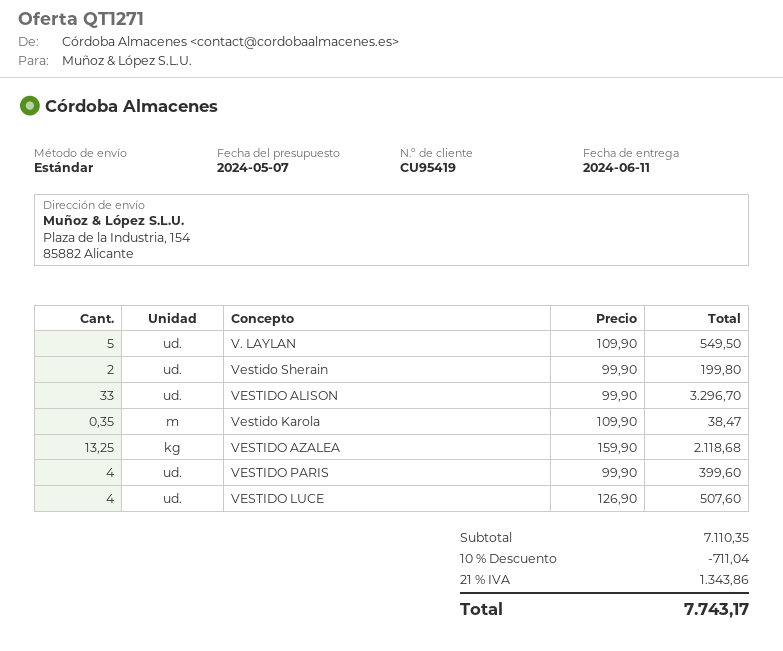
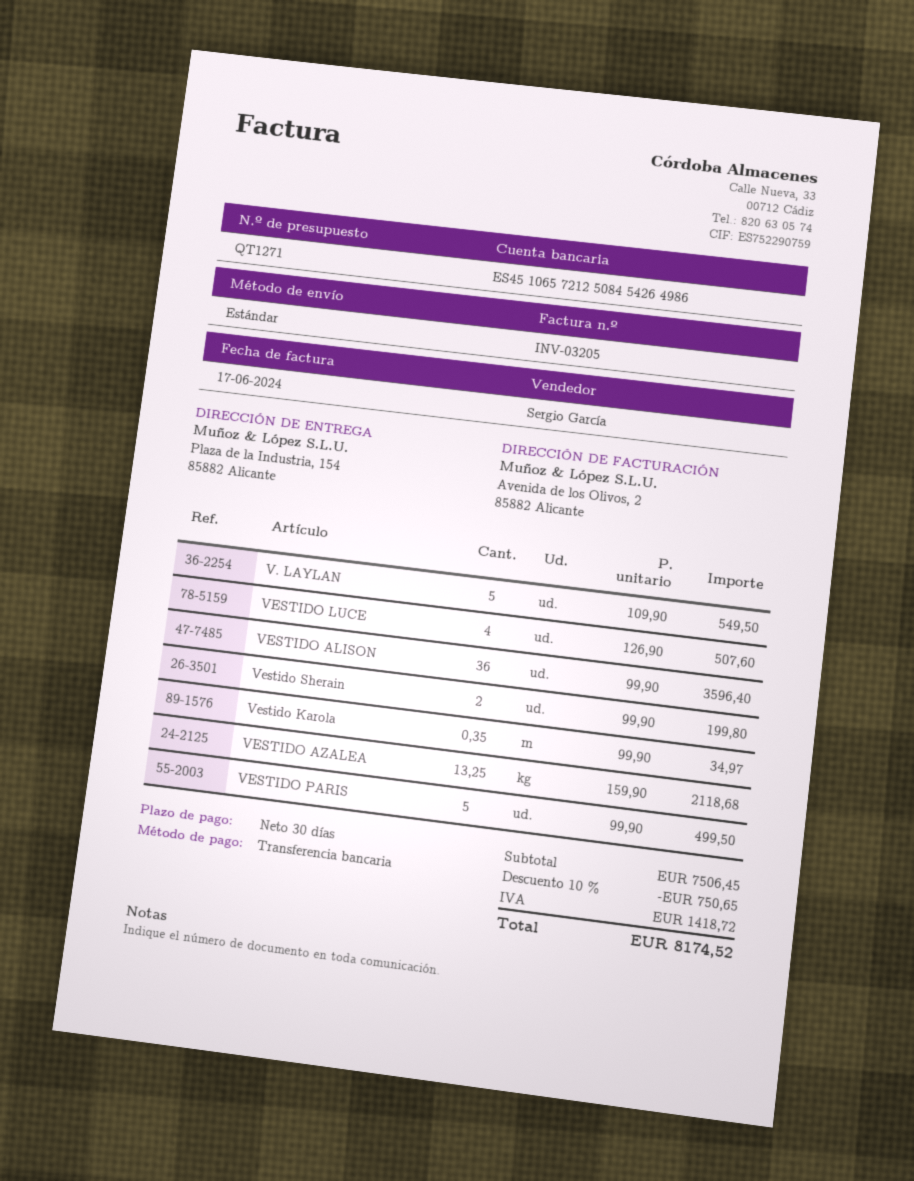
VESTIDO ALISON: 33 x 99.90 = 3296.70 -> 36 x 99.90 = 3596.40
Vestido Karola: 0.35 x 109.90 = 38.47 -> 0.35 x 99.90 = 34.97
VESTIDO PARIS: 4 x 99.90 = 399.60 -> 5 x 99.90 = 499.50
subtotal: 7110.35 -> 7506.45
discount: 10% = 711.04 -> 10% = 750.65
tax: 1343.86 -> 1418.72
total: 7743.17 -> 8174.52

